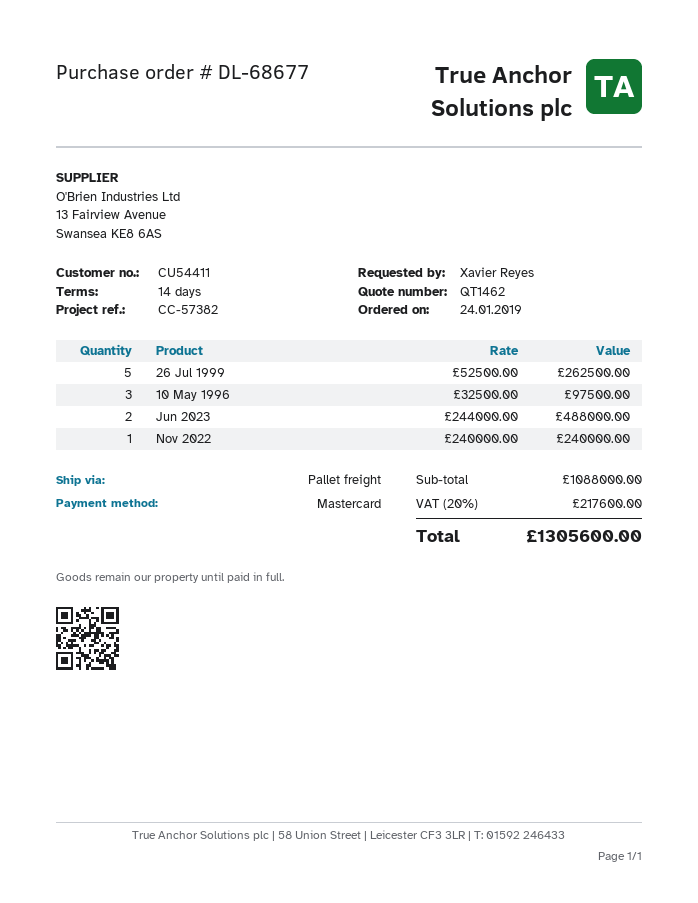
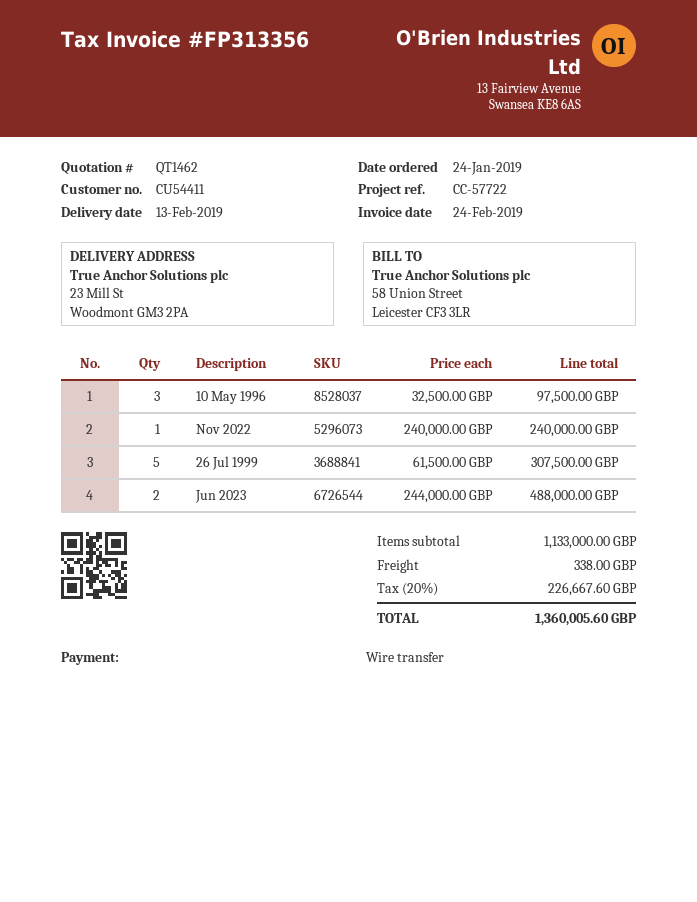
reference: CC-57382 -> CC-57722
payment method: Mastercard -> bank transfer
26 Jul 1999: 5 x 52500.00 = 262500.00 -> 5 x 61500.00 = 307500.00
subtotal: 1088000.00 -> 1133000.00
shipping: none -> 338.00
tax: 20% = 217600.00 -> 20% = 226667.60
total: 1305600.00 -> 1360005.60

